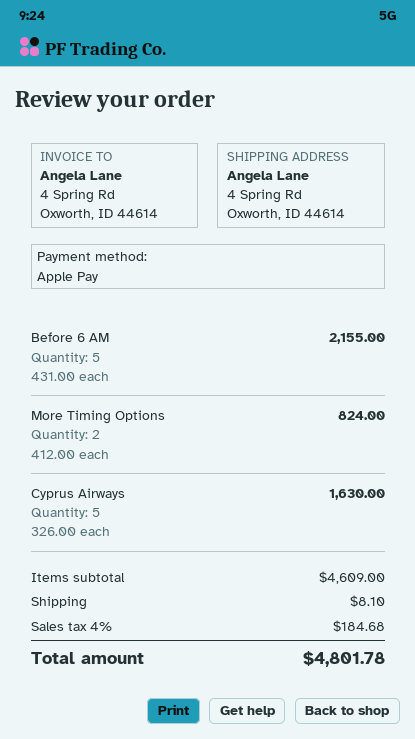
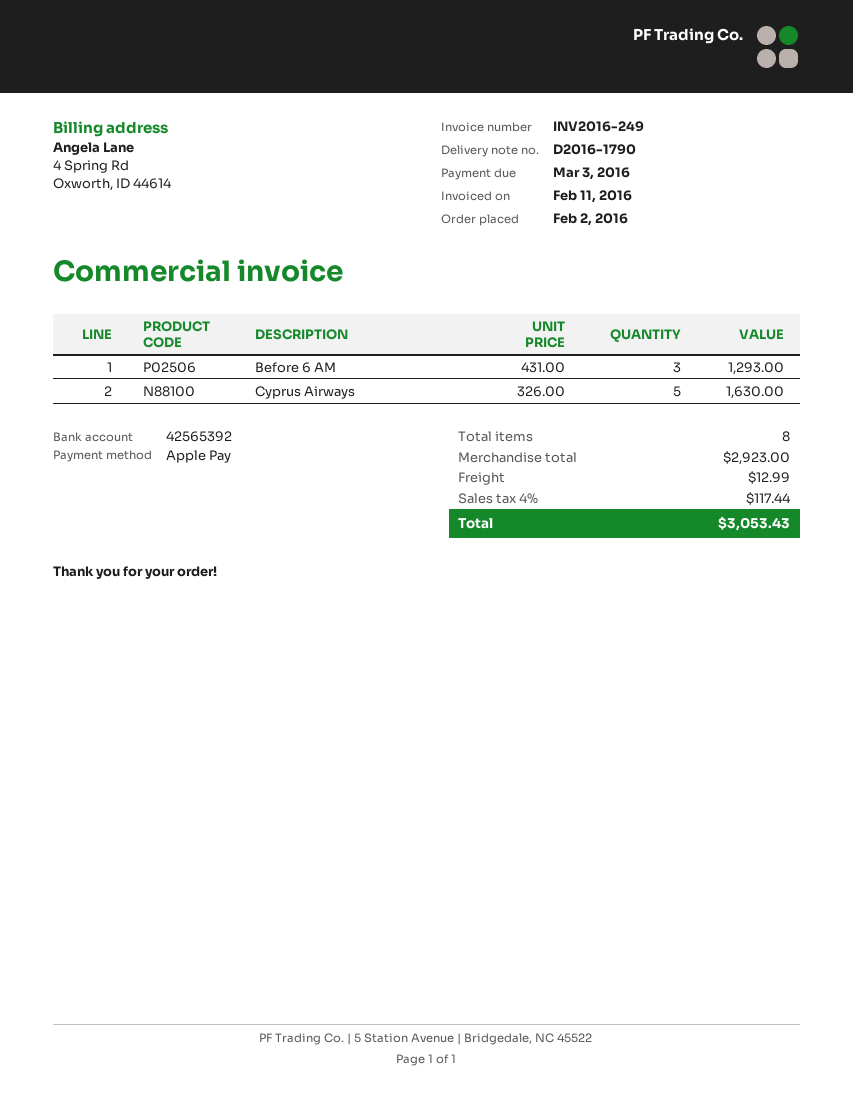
Before 6 AM: 5 x 431.00 = 2155.00 -> 3 x 431.00 = 1293.00
More Timing Options: 2 x 412.00 = 824.00 -> none
subtotal: 4609.00 -> 2923.00
shipping: 8.10 -> 12.99
tax: 4% = 184.68 -> 4% = 117.44
total: 4801.78 -> 3053.43

